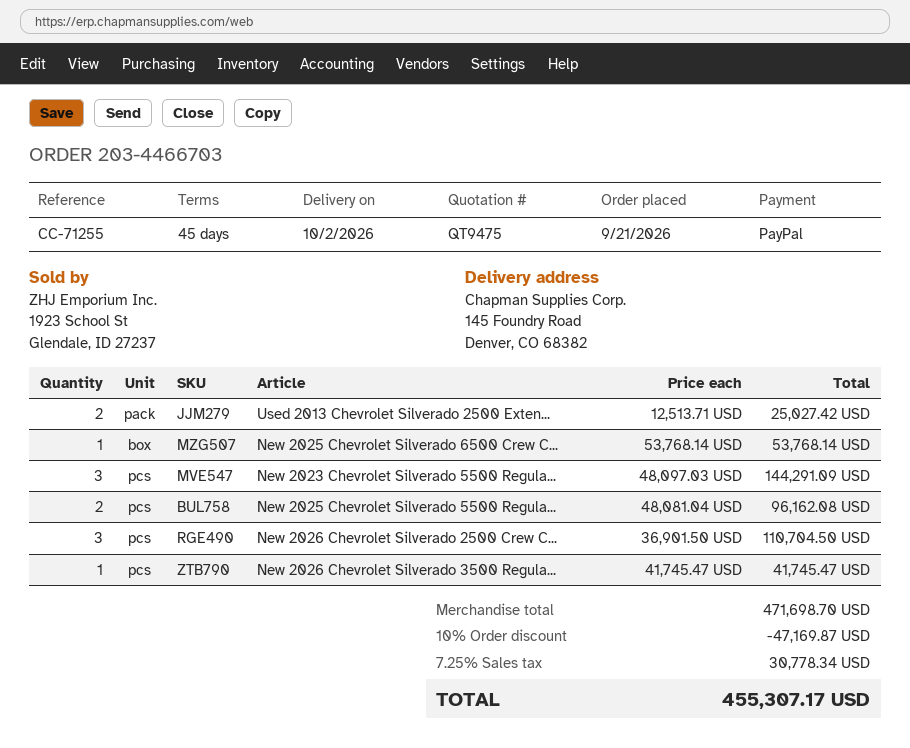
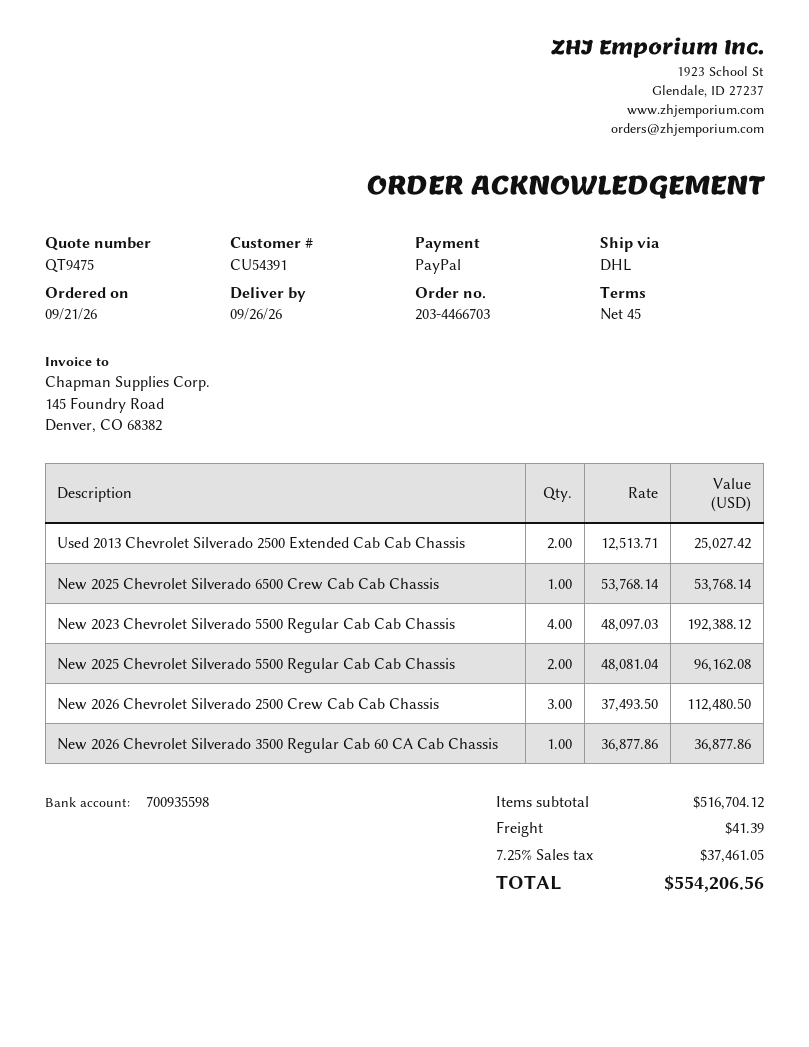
delivery date: 2026-10-02 -> 2026-09-26
New 2023 Chevrolet Silverado 5500 Regula...: 3 x 48097.03 = 144291.09 -> 4 x 48097.03 = 192388.12
New 2026 Chevrolet Silverado 2500 Crew C...: 3 x 36901.50 = 110704.50 -> 3 x 37493.50 = 112480.50
New 2026 Chevrolet Silverado 3500 Regula...: 1 x 41745.47 = 41745.47 -> 1 x 36877.86 = 36877.86
subtotal: 471698.70 -> 516704.12
discount: 10% = 47169.87 -> none
shipping: none -> 41.39
tax: 7.25% = 30778.34 -> 7.25% = 37461.05
total: 455307.17 -> 554206.56

